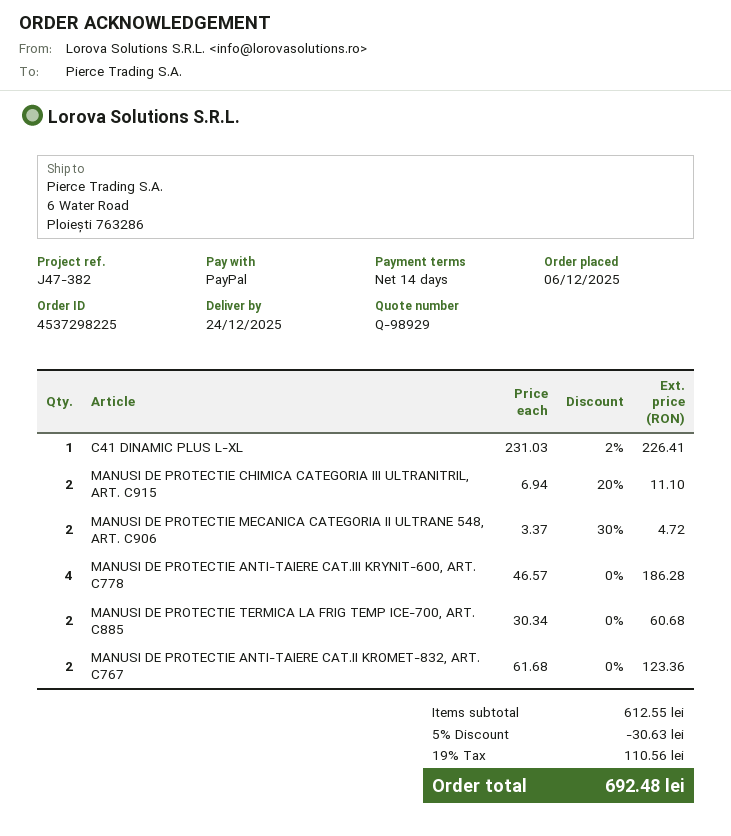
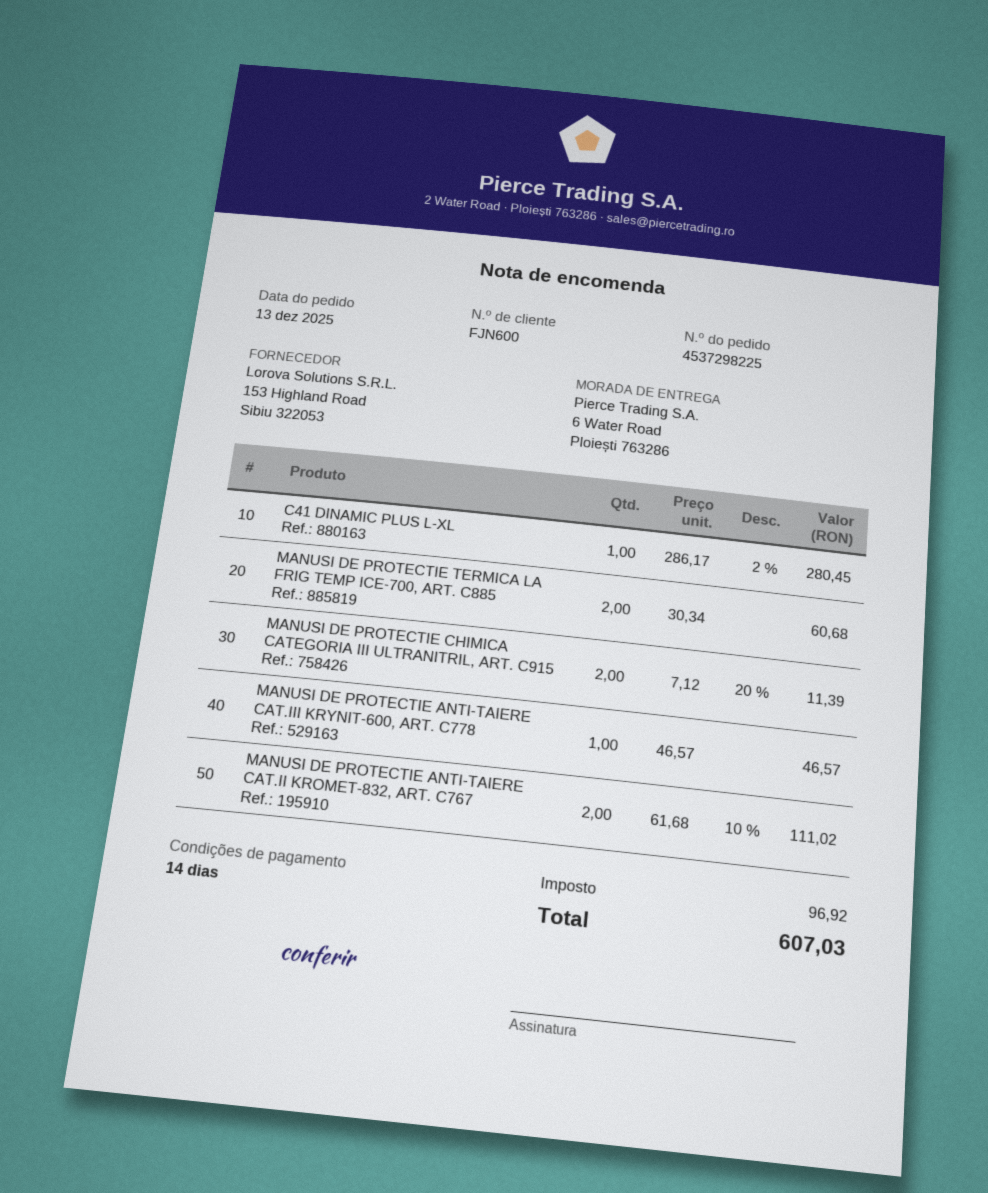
order date: 2025-12-06 -> 2025-12-13
C41 DINAMIC PLUS L-XL: 1 x 231.03 - 2% = 226.41 -> 1 x 286.17 - 2% = 280.45
MANUSI DE PROTECTIE CHIMICA CATEGORIA III ULTRANITRIL, ART. C915: 2 x 6.94 - 20% = 11.10 -> 2 x 7.12 - 20% = 11.39
MANUSI DE PROTECTIE MECANICA CATEGORIA II ULTRANE 548, ART. C906: 2 x 3.37 - 30% = 4.72 -> none
MANUSI DE PROTECTIE ANTI-TAIERE CAT.III KRYNIT-600, ART. C778: 4 x 46.57 = 186.28 -> 1 x 46.57 = 46.57
MANUSI DE PROTECTIE ANTI-TAIERE CAT.II KROMET-832, ART. C767: 2 x 61.68 = 123.36 -> 2 x 61.68 - 10% = 111.02
discount: 5% = 30.63 -> none
tax: 110.56 -> 96.92
total: 692.48 -> 607.03

